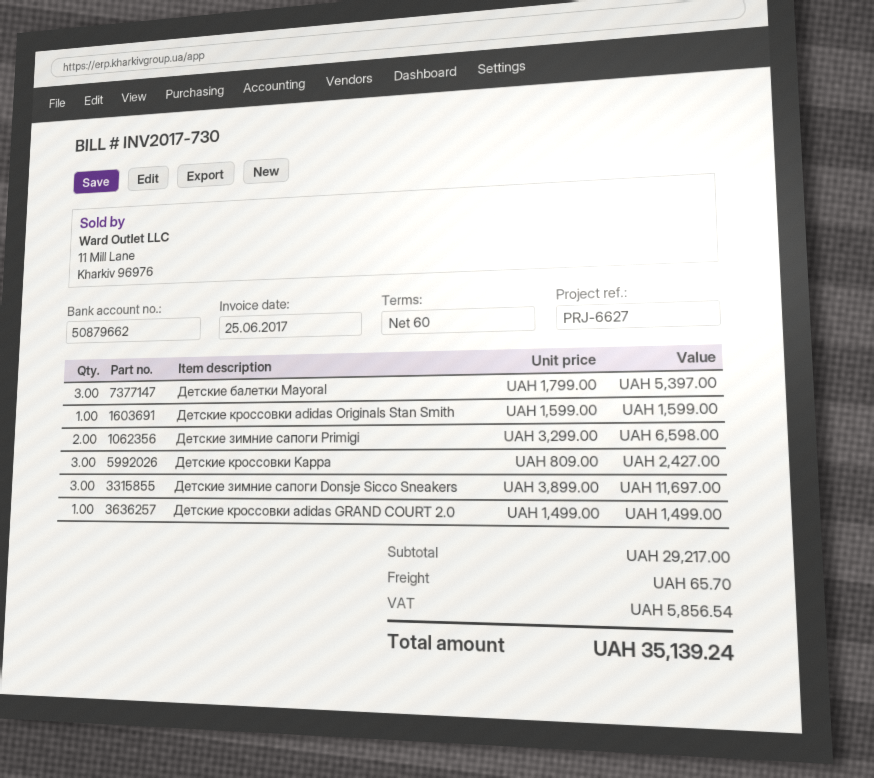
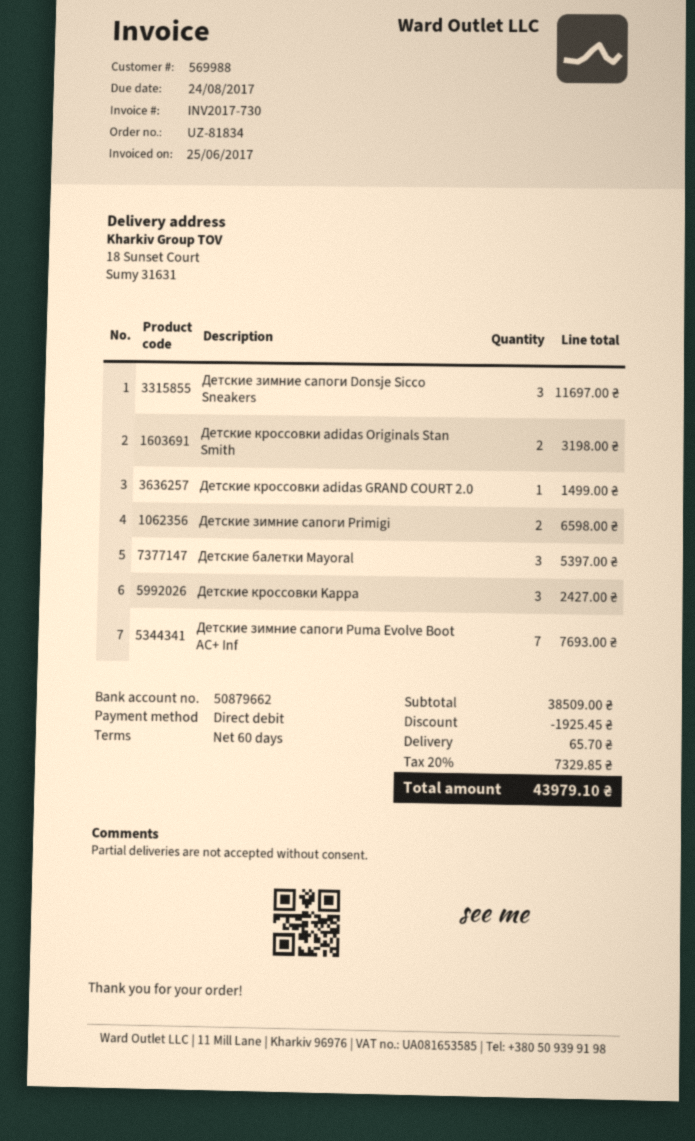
Детские кроссовки adidas Originals Stan Smith: 1 for 1599.00 -> 2 for 3198.00
Детские зимние сапоги Puma Evolve Boot AC+ Inf: none -> 7 for 7693.00
subtotal: 29217.00 -> 38509.00
discount: none -> 1925.45
tax: 5856.54 -> 7329.85
total: 35139.24 -> 43979.10

